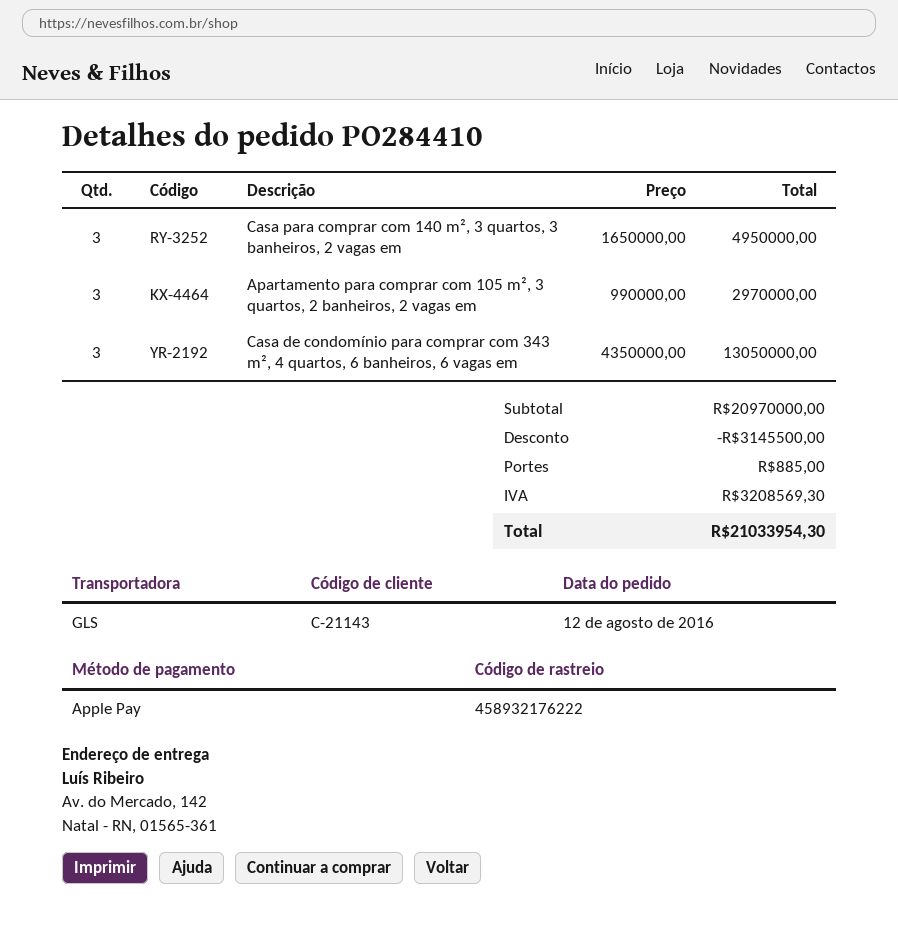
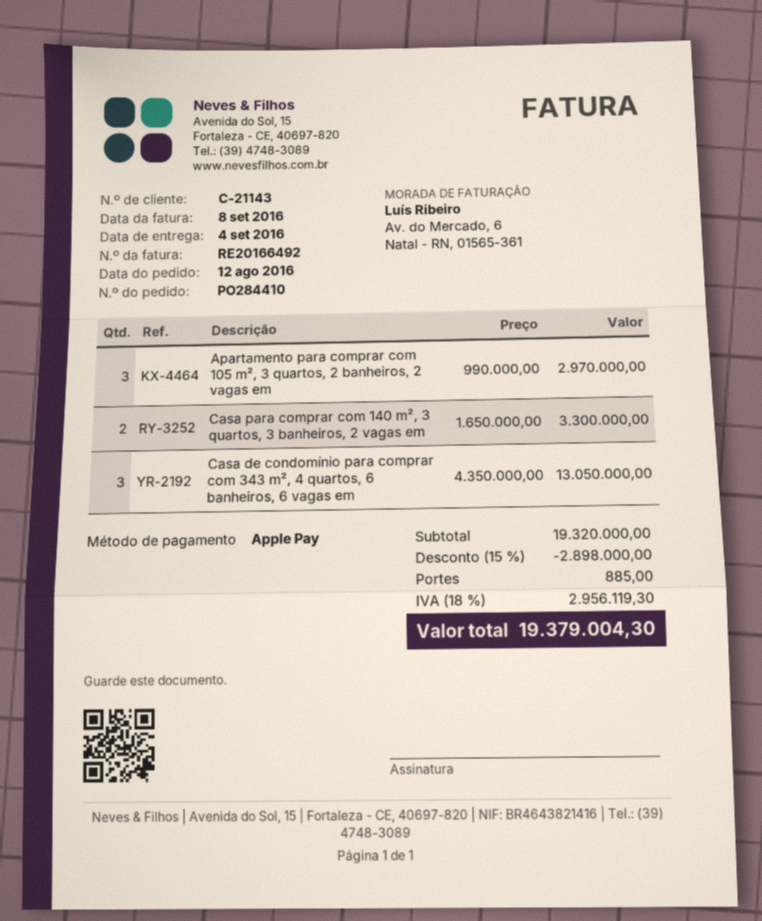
Casa para comprar com 140 m², 3 quartos, 3 banheiros, 2 vagas em: 3 x 1650000.00 = 4950000.00 -> 2 x 1650000.00 = 3300000.00
subtotal: 20970000.00 -> 19320000.00
discount: 3145500.00 -> 2898000.00
tax: 3208569.30 -> 2956119.30
total: 21033954.30 -> 19379004.30

